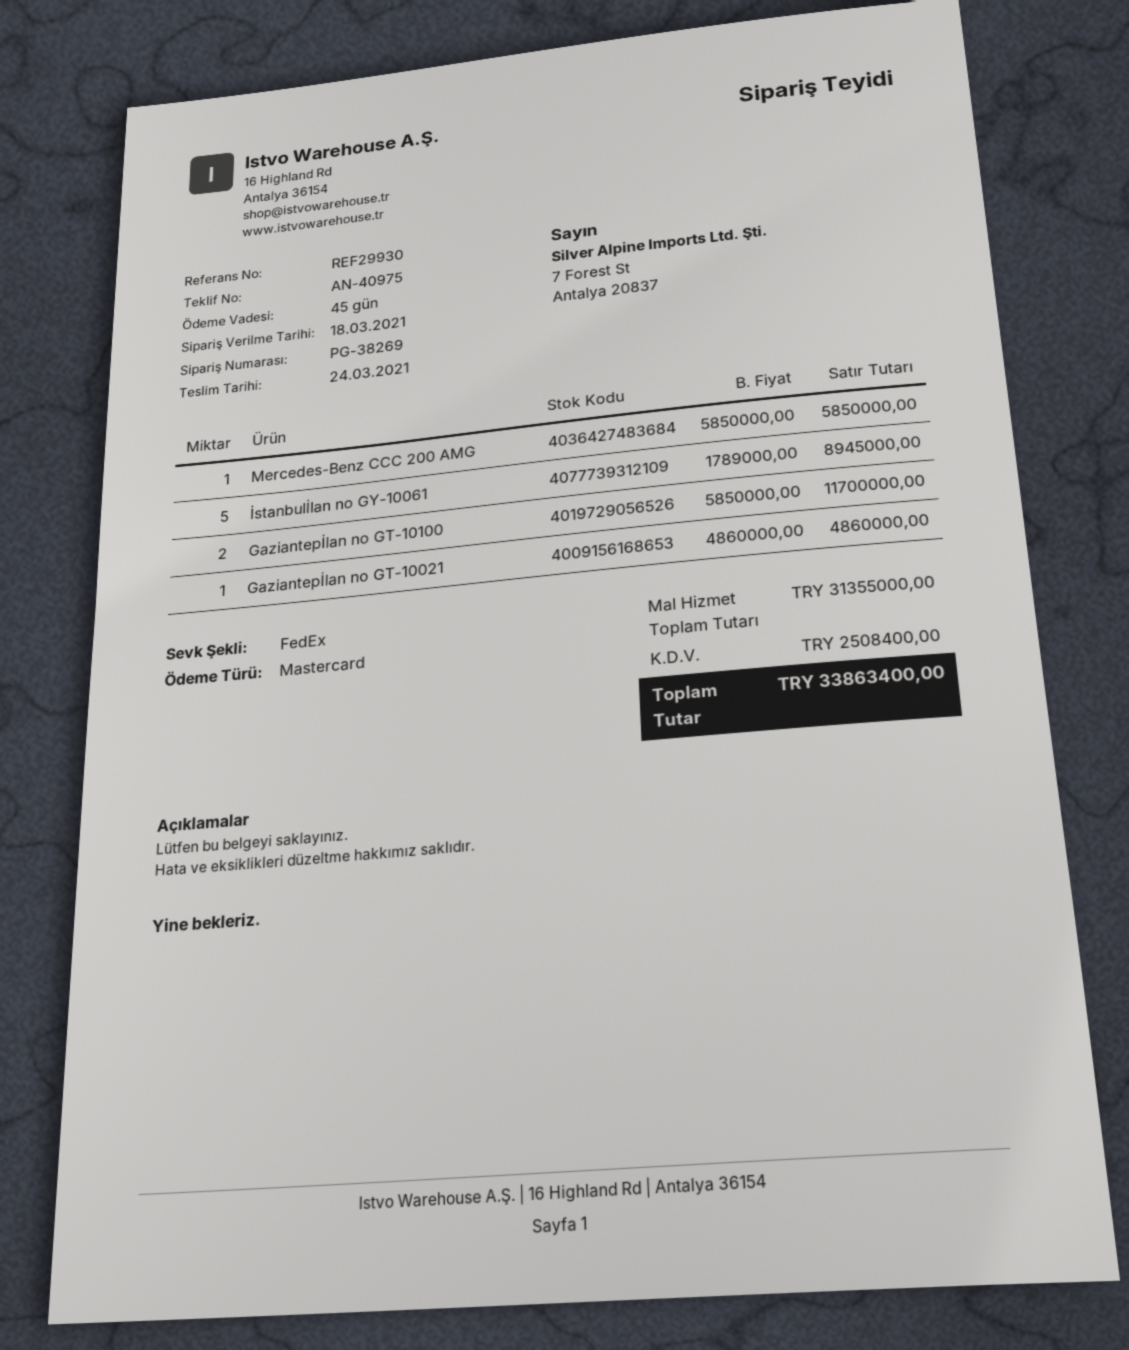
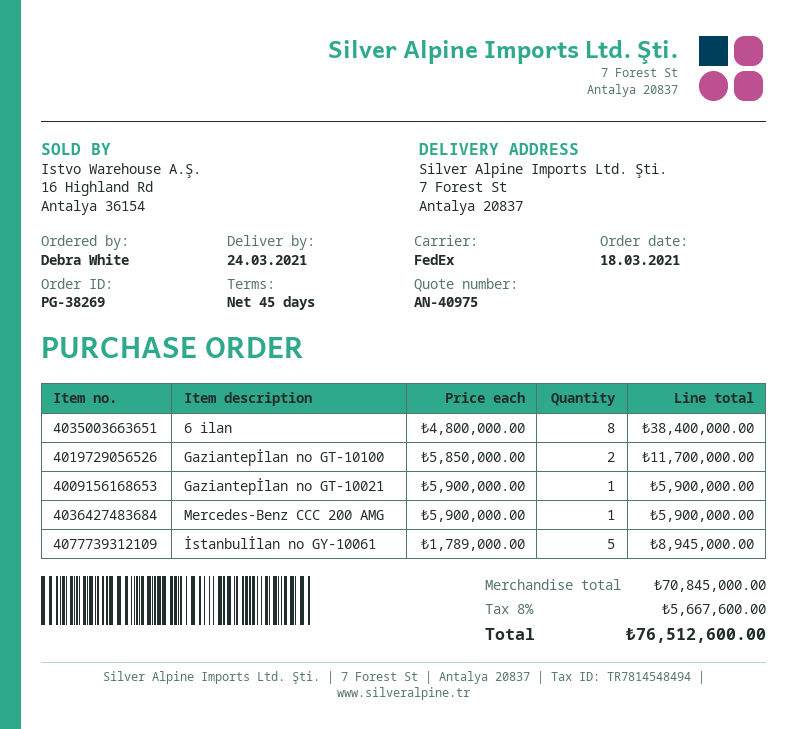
Mercedes-Benz CCC 200 AMG: 1 x 5850000.00 = 5850000.00 -> 1 x 5900000.00 = 5900000.00
Gaziantepİlan no GT-10021: 1 x 4860000.00 = 4860000.00 -> 1 x 5900000.00 = 5900000.00
6 ilan: none -> 8 x 4800000.00 = 38400000.00
subtotal: 31355000.00 -> 70845000.00
tax: 2508400.00 -> 5667600.00
total: 33863400.00 -> 76512600.00

